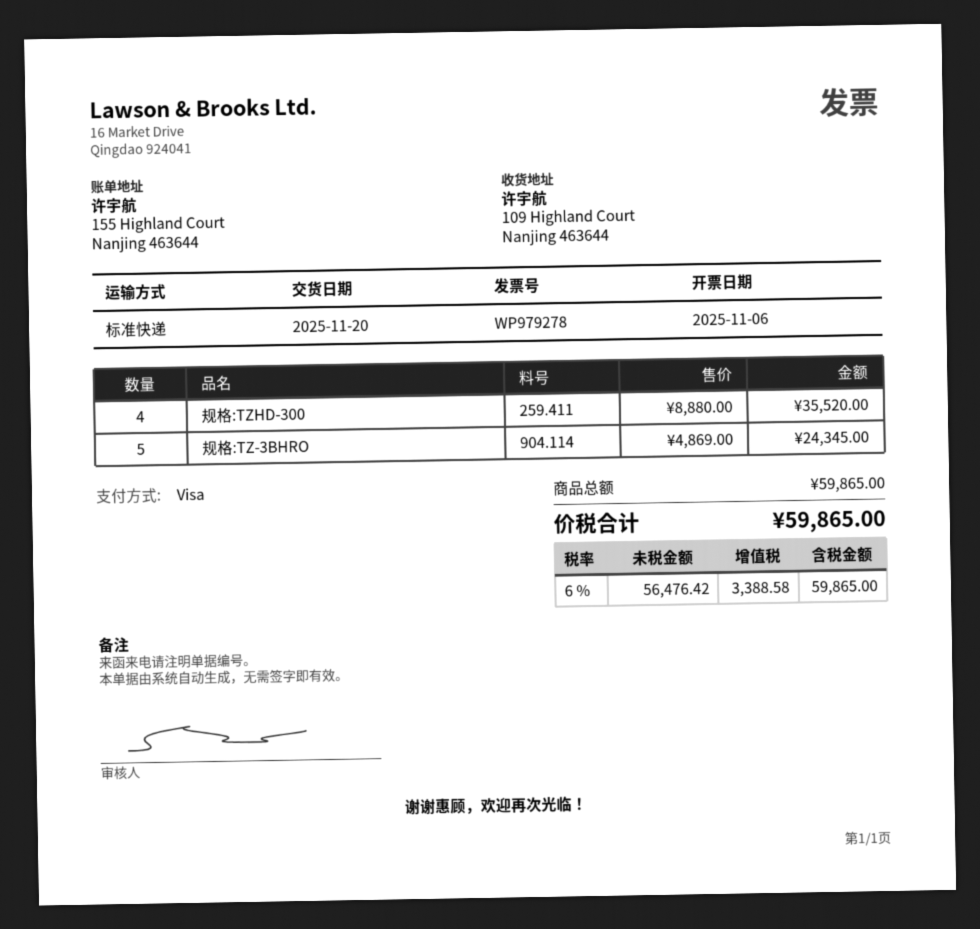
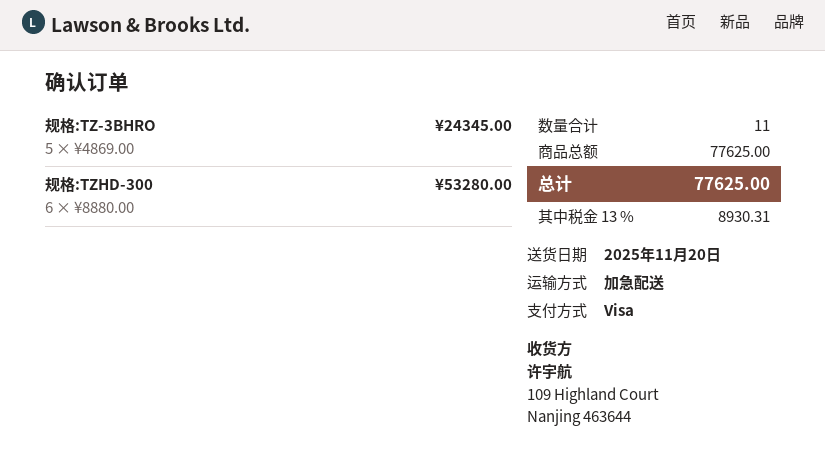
shipping method: standard -> express
规格:TZHD-300: 4 x 8880.00 = 35520.00 -> 6 x 8880.00 = 53280.00
subtotal: 59865.00 -> 77625.00
tax: 6% = 3388.58 -> 13% = 8930.31
total: 59865.00 -> 77625.00

